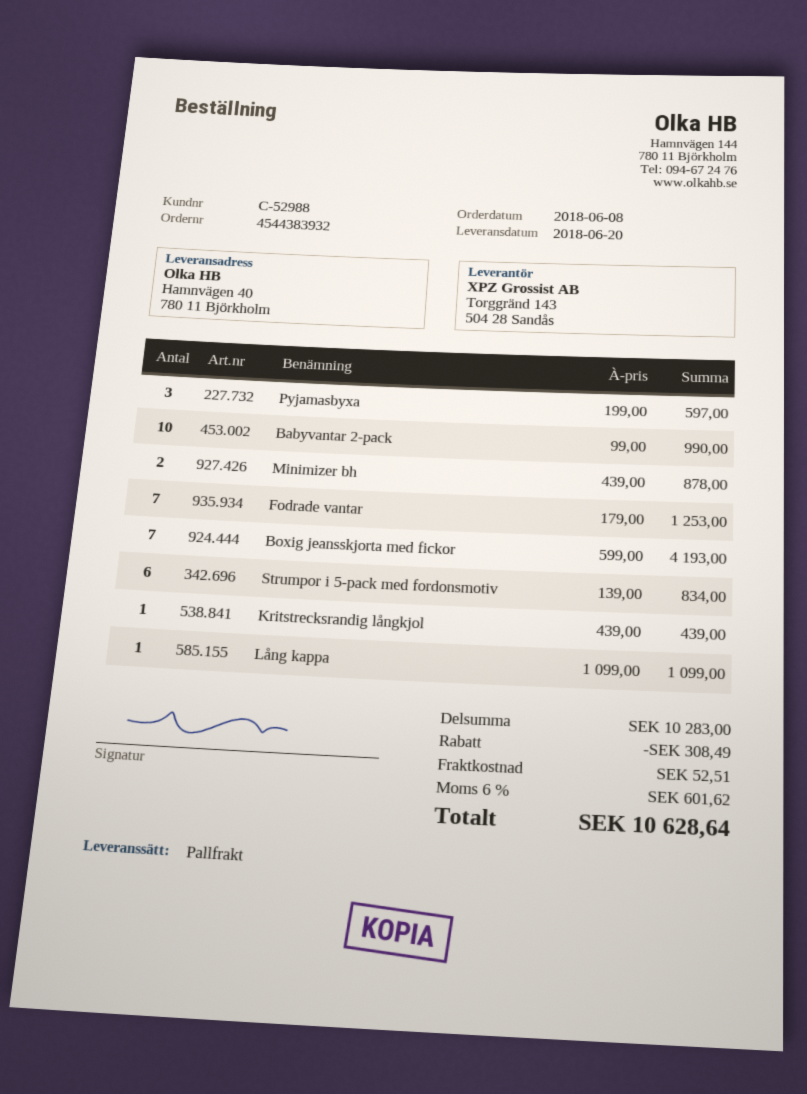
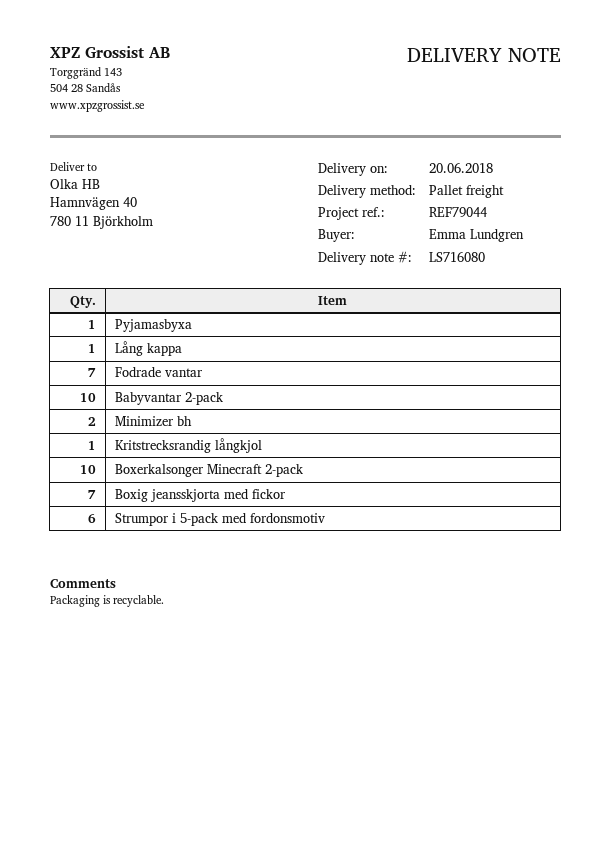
Pyjamasbyxa: 3 -> 1
Boxerkalsonger Minecraft 2-pack: none -> 10

